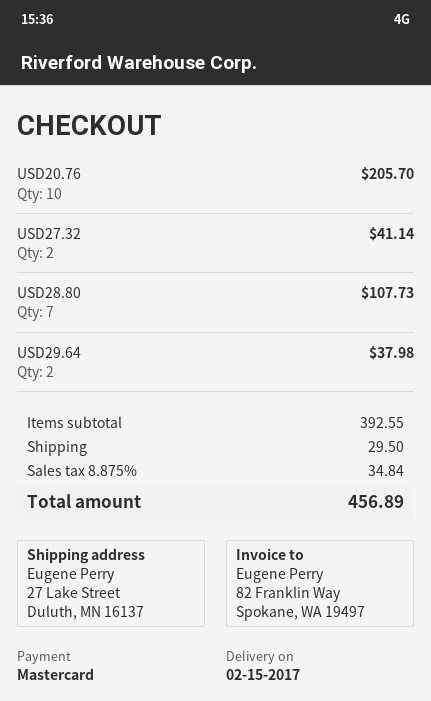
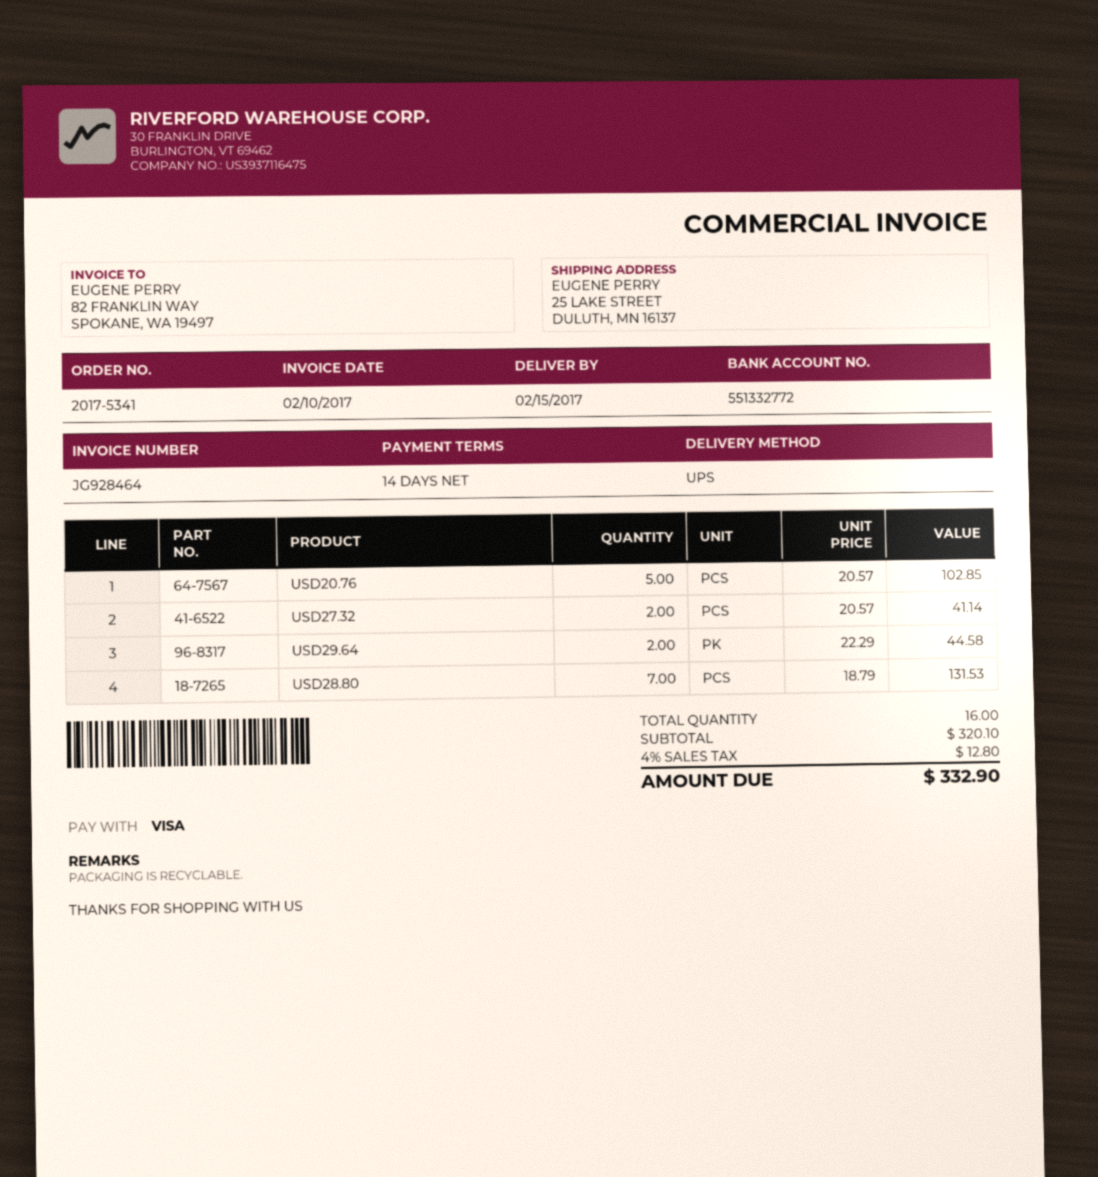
payment method: Mastercard -> Visa
ship to: 27 Lake Street, Duluth, MN 16137 -> 25 LAKE STREET, DULUTH, MN 16137
USD20.76: 10 for 205.70 -> 5 for 102.85
USD28.80: 7 for 107.73 -> 7 for 131.53
USD29.64: 2 for 37.98 -> 2 for 44.58
subtotal: 392.55 -> 320.10
shipping: 29.50 -> none
tax: 8.875% = 34.84 -> 4% = 12.80
total: 456.89 -> 332.90

